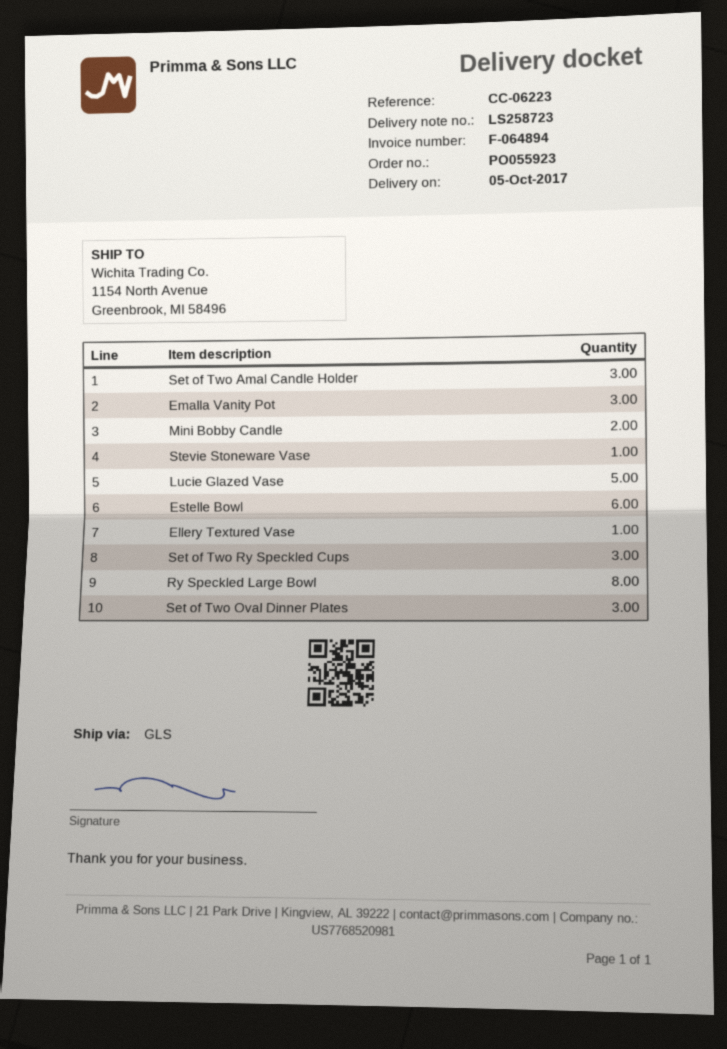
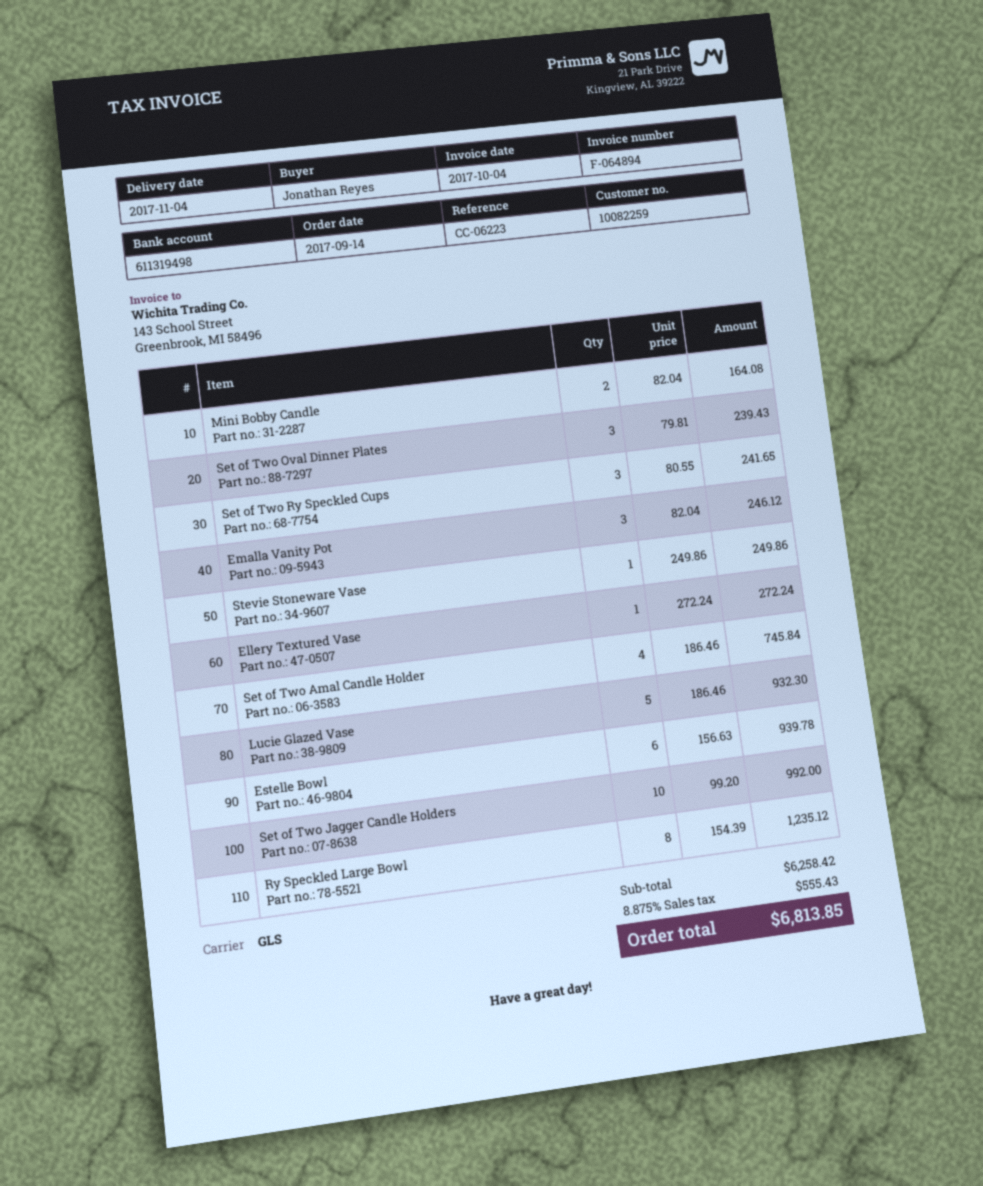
delivery date: 2017-10-05 -> 2017-11-04
Set of Two Amal Candle Holder: 3 -> 4
Set of Two Jagger Candle Holders: none -> 10

